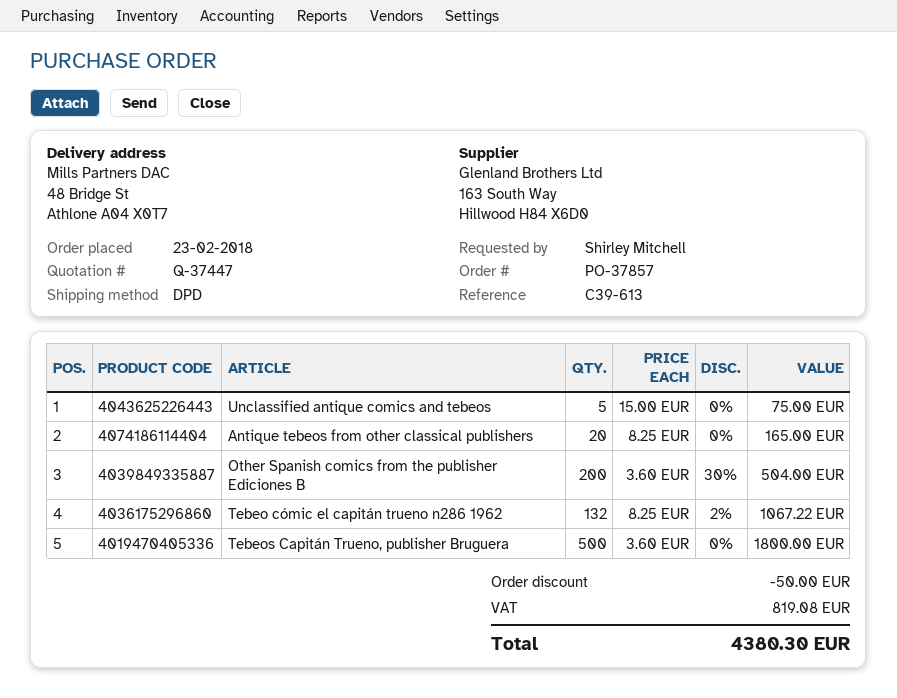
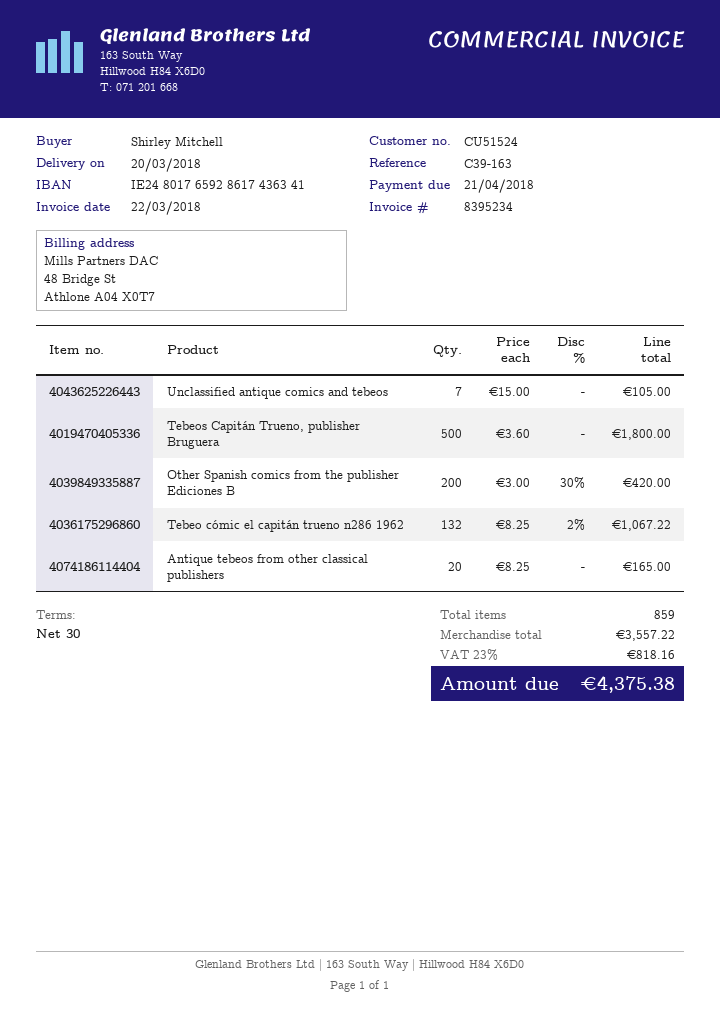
reference: C39-613 -> C39-163
Unclassified antique comics and tebeos: 5 x 15.00 = 75.00 -> 7 x 15.00 = 105.00
Other Spanish comics from the publisher Ediciones B: 200 x 3.60 - 30% = 504.00 -> 200 x 3.00 - 30% = 420.00
discount: 50.00 -> none
tax: 819.08 -> 818.16
total: 4380.30 -> 4375.38

